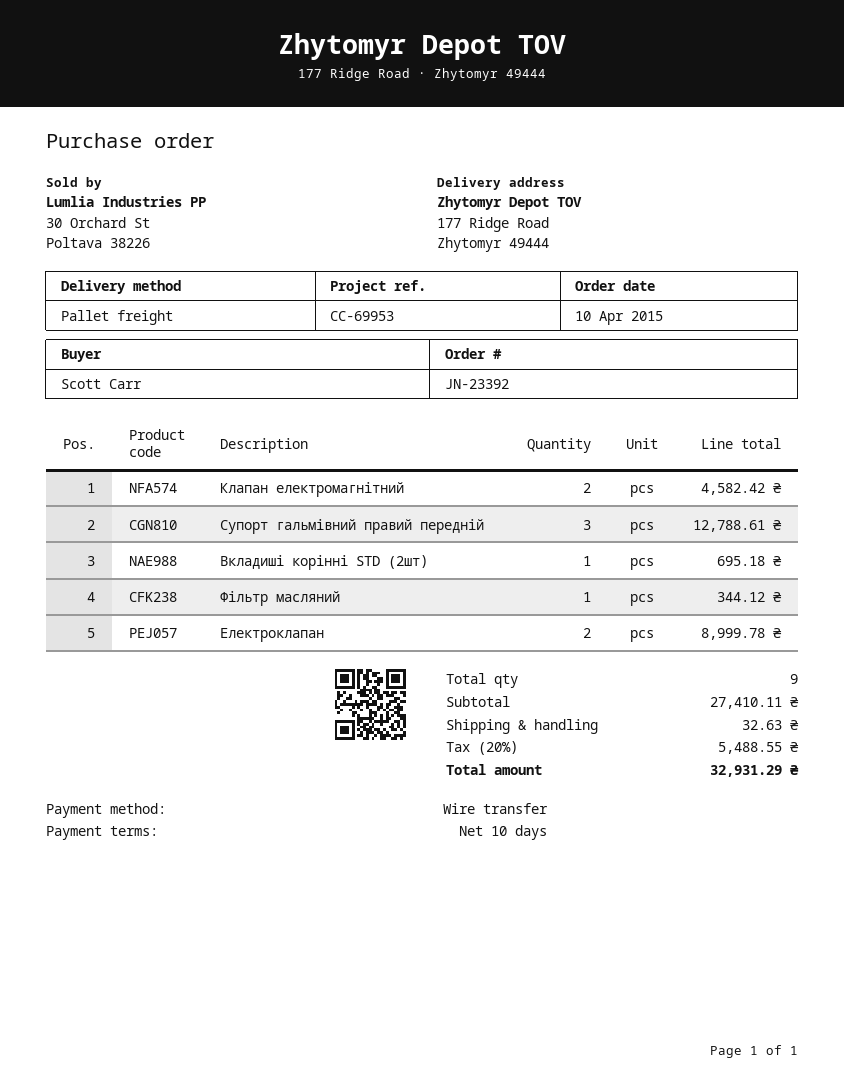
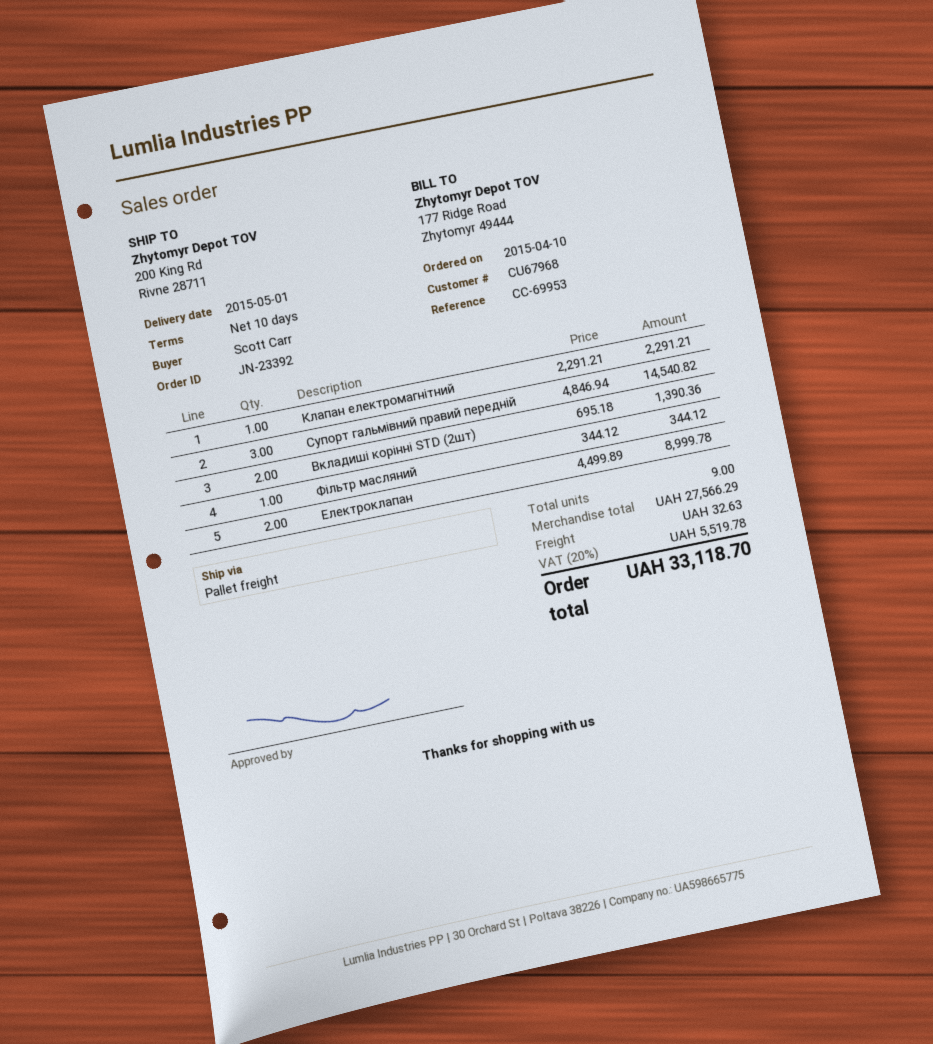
ship to: 177 Ridge Road, Zhytomyr 49444 -> 200 King Rd, Rivne 28711
Клапан електромагнітний: 2 for 4582.42 -> 1 for 2291.21
Супорт гальмівний правий передній: 3 for 12788.61 -> 3 for 14540.82
Вкладиші корінні STD (2шт): 1 for 695.18 -> 2 for 1390.36
subtotal: 27410.11 -> 27566.29
tax: 20% = 5488.55 -> 20% = 5519.78
total: 32931.29 -> 33118.70

